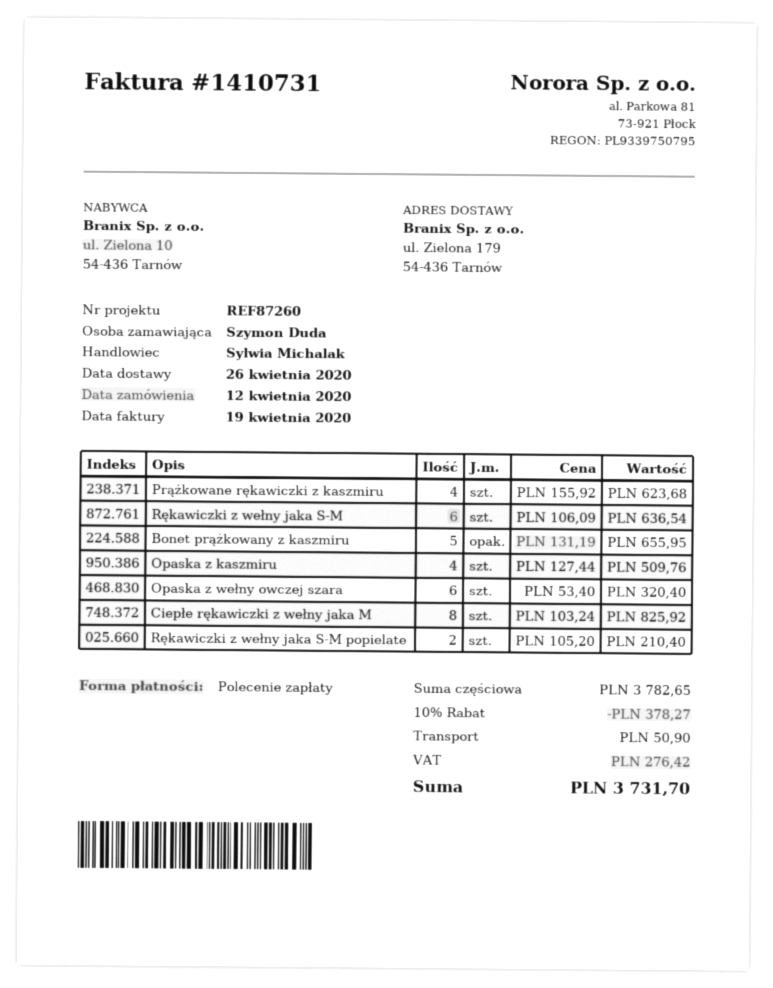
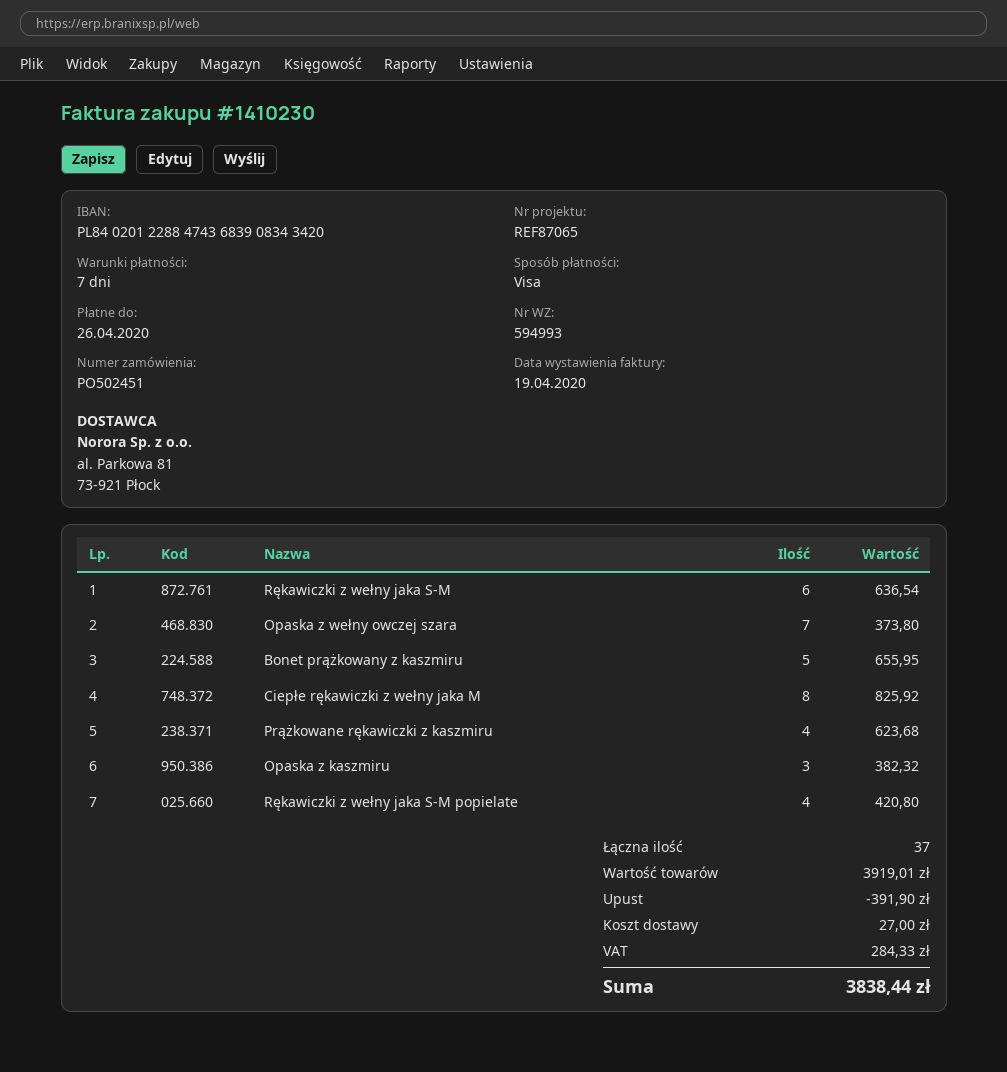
invoice number: 1410731 -> 1410230
reference: REF87260 -> REF87065
payment method: direct debit -> Visa
Opaska z kaszmiru: 4 for 509.76 -> 3 for 382.32
Opaska z wełny owczej szara: 6 for 320.40 -> 7 for 373.80
Rękawiczki z wełny jaka S-M popielate: 2 for 210.40 -> 4 for 420.80
subtotal: 3782.65 -> 3919.01
discount: 378.27 -> 391.90
shipping: 50.90 -> 27.00
tax: 276.42 -> 284.33
total: 3731.70 -> 3838.44

